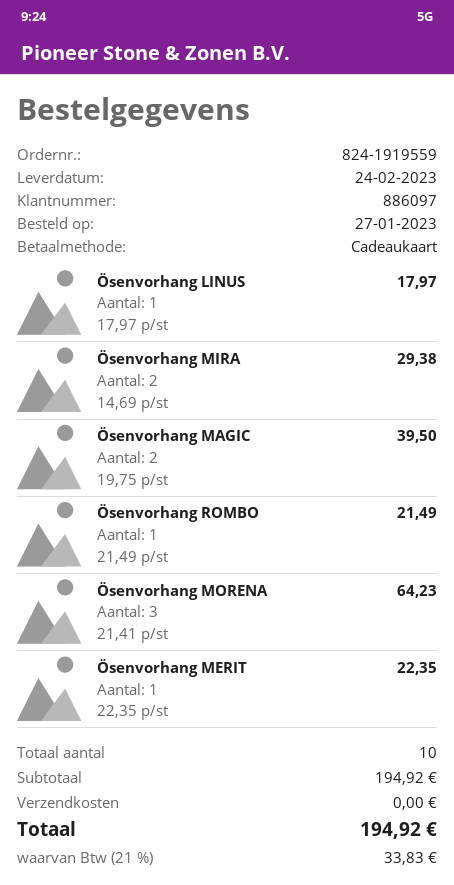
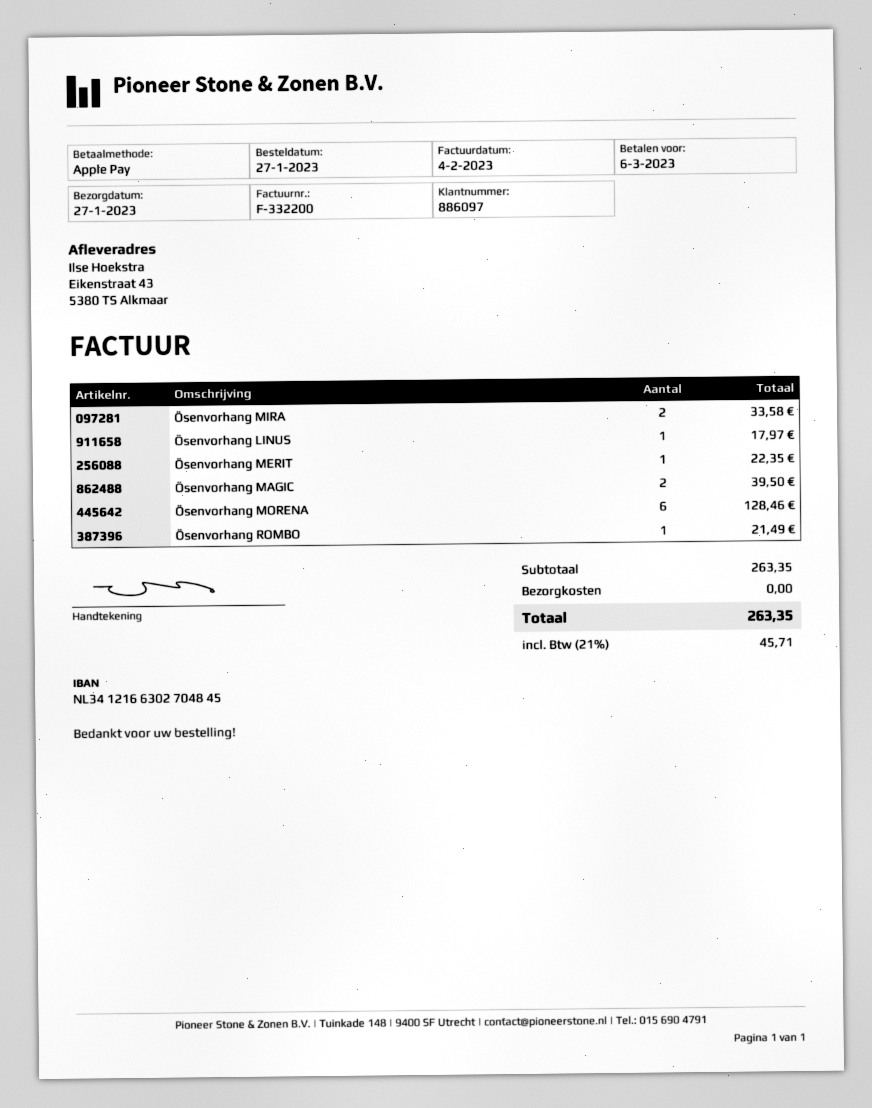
delivery date: 2023-02-24 -> 2023-01-27
payment method: gift card -> Apple Pay
Ösenvorhang MIRA: 2 for 29.38 -> 2 for 33.58
Ösenvorhang MORENA: 3 for 64.23 -> 6 for 128.46
subtotal: 194.92 -> 263.35
tax: 21% = 33.83 -> 21% = 45.71
total: 194.92 -> 263.35

